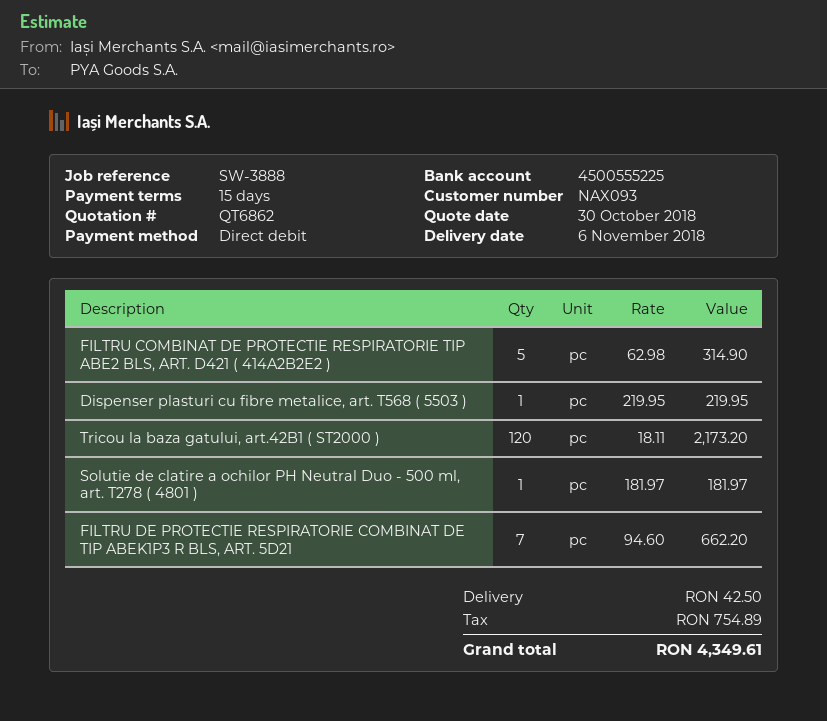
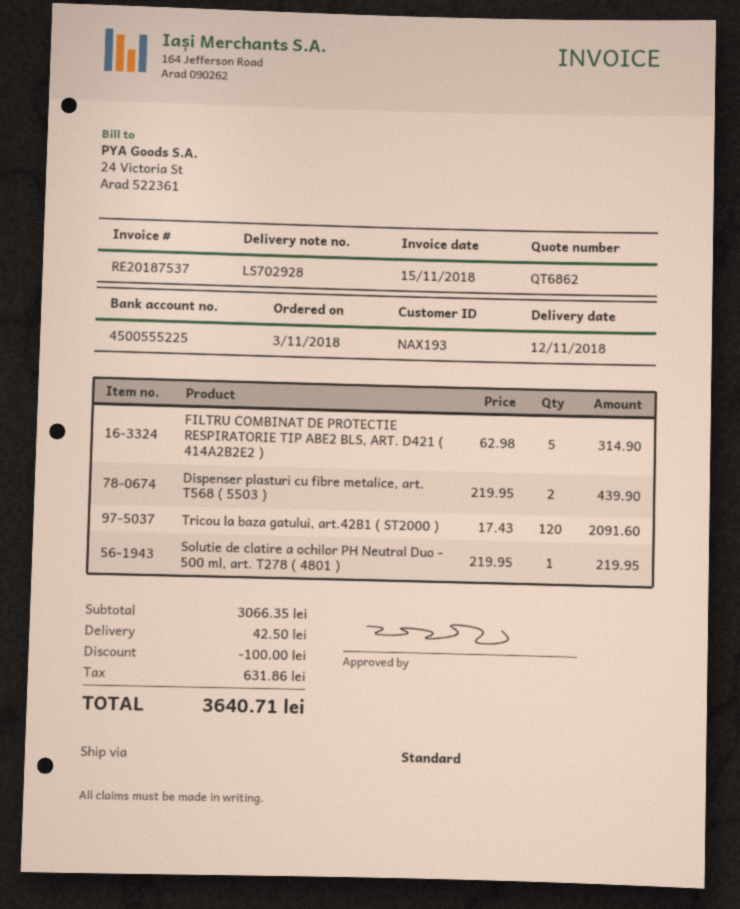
delivery date: 2018-11-06 -> 2018-11-12
customer number: NAX093 -> NAX193
Dispenser plasturi cu fibre metalice, art. T568 ( 5503 ): 1 x 219.95 = 219.95 -> 2 x 219.95 = 439.90
Tricou la baza gatului, art.42B1 ( ST2000 ): 120 x 18.11 = 2173.20 -> 120 x 17.43 = 2091.60
Solutie de clatire a ochilor PH Neutral Duo - 500 ml, art. T278 ( 4801 ): 1 x 181.97 = 181.97 -> 1 x 219.95 = 219.95
FILTRU DE PROTECTIE RESPIRATORIE COMBINAT DE TIP ABEK1P3 R BLS, ART. 5D21: 7 x 94.60 = 662.20 -> none
discount: none -> 100.00
tax: 754.89 -> 631.86
total: 4349.61 -> 3640.71

